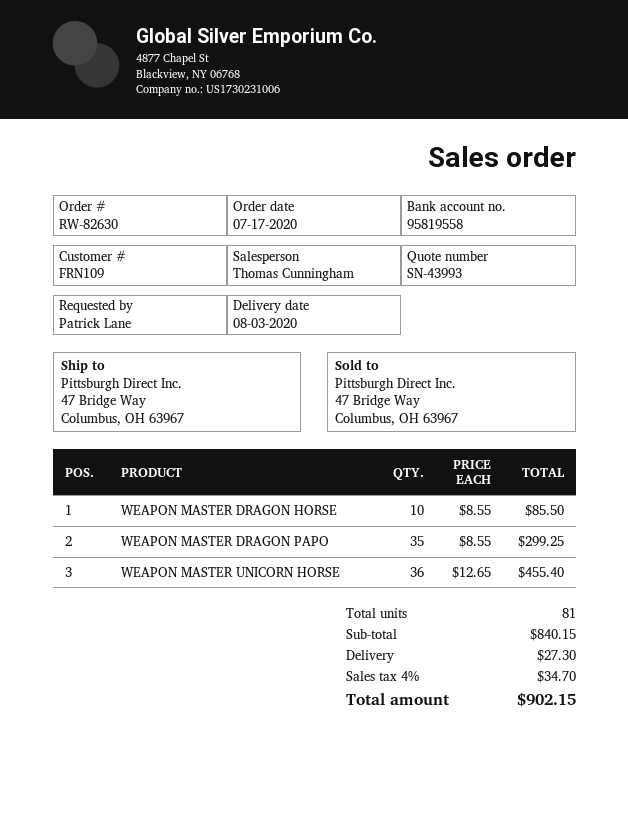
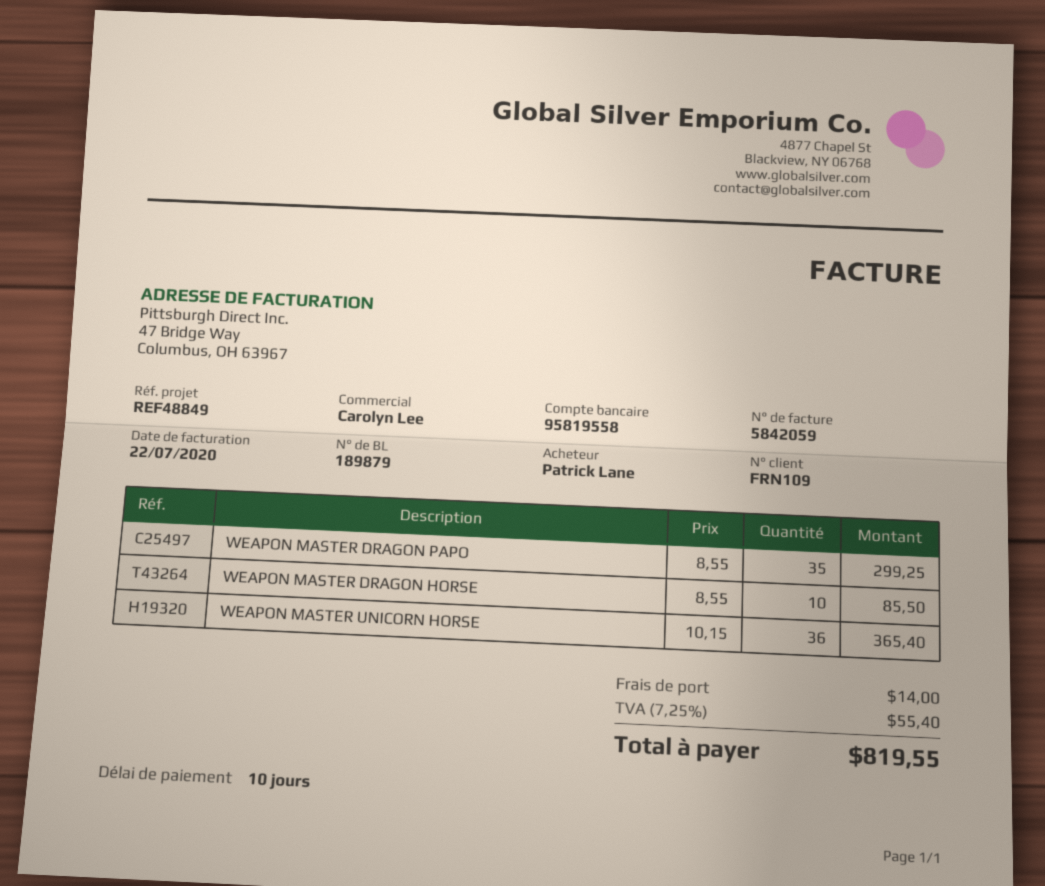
sales rep: Thomas Cunningham -> Carolyn Lee
WEAPON MASTER UNICORN HORSE: 36 x 12.65 = 455.40 -> 36 x 10.15 = 365.40
shipping: 27.30 -> 14.00
tax: 4% = 34.70 -> 7.25% = 55.40
total: 902.15 -> 819.55

